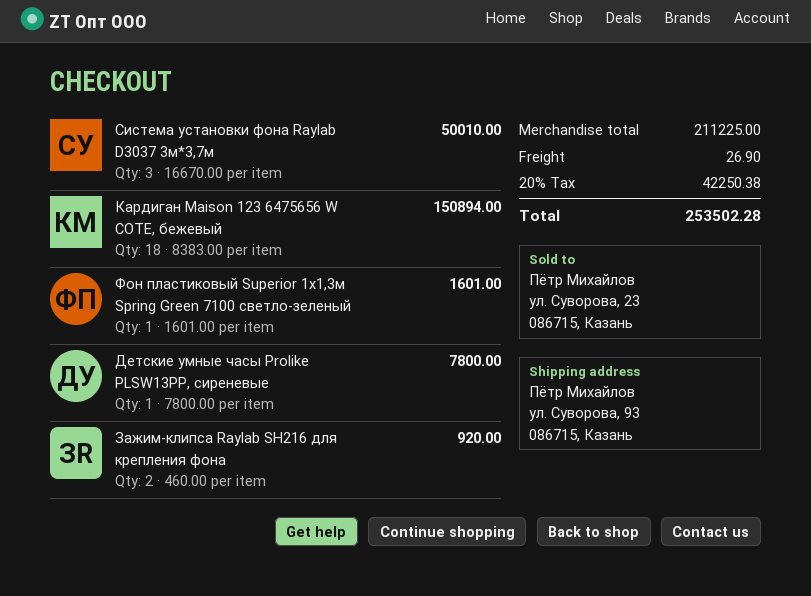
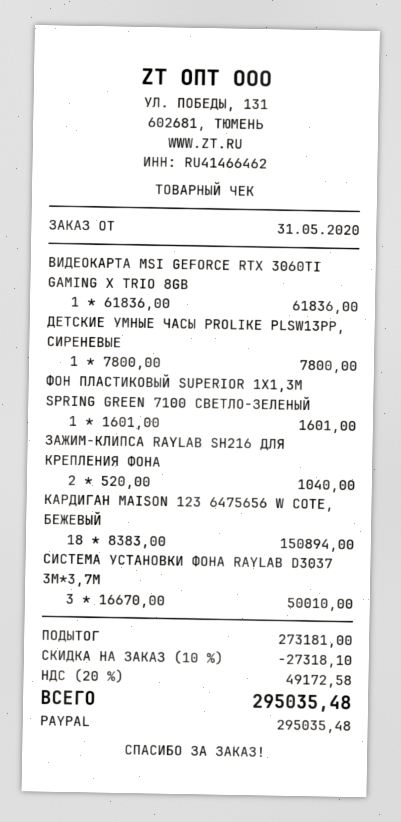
Зажим-клипса Raylab SH216 для крепления фона: 2 x 460.00 = 920.00 -> 2 x 520.00 = 1040.00
ВИДЕОКАРТА MSI GEFORCE RTX 3060TI GAMING X TRIO 8GB: none -> 1 x 61836.00 = 61836.00
subtotal: 211225.00 -> 273181.00
discount: none -> 10% = 27318.10
shipping: 26.90 -> none
tax: 20% = 42250.38 -> 20% = 49172.58
total: 253502.28 -> 295035.48

